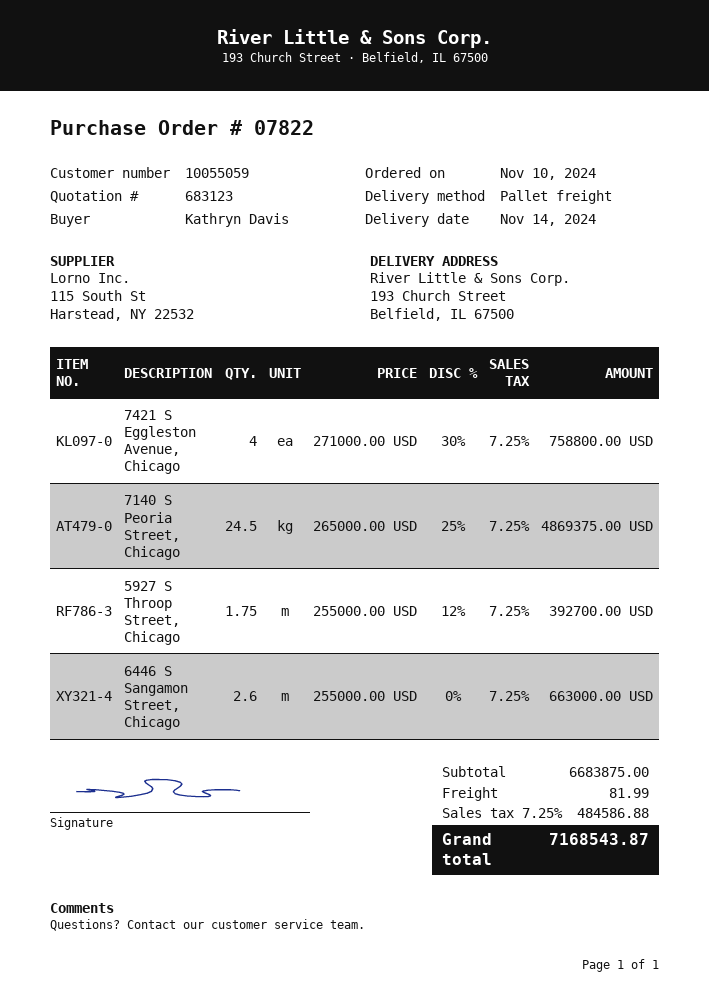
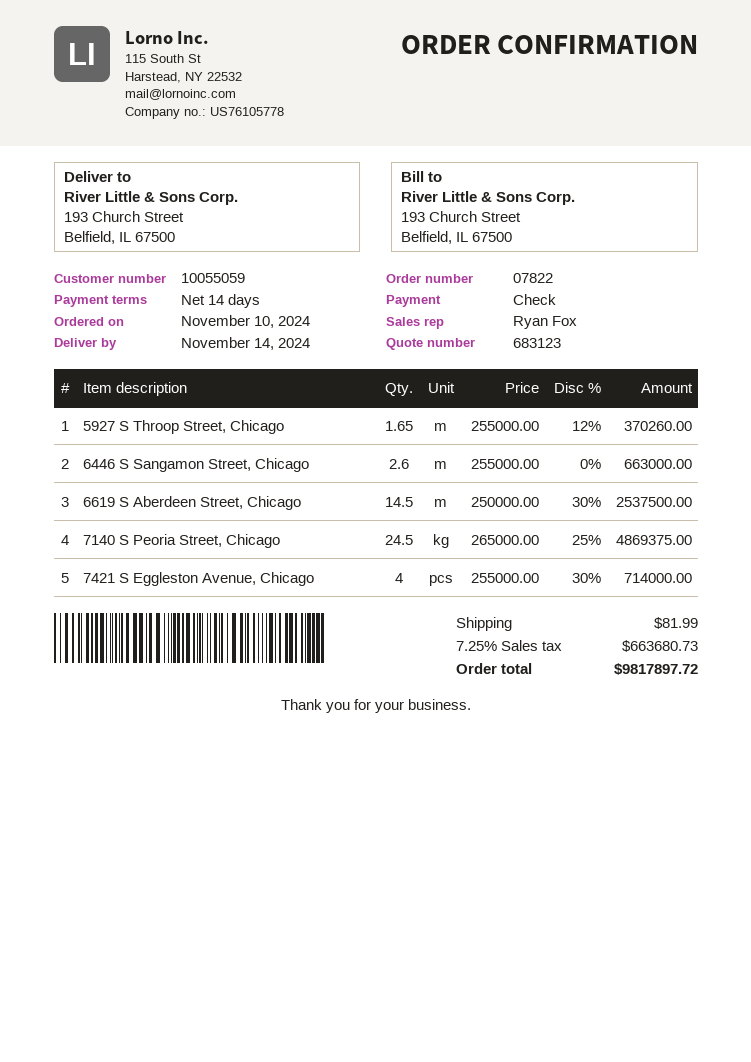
7421 S Eggleston Avenue, Chicago: 4 x 271000.00 - 30% = 758800.00 -> 4 x 255000.00 - 30% = 714000.00
5927 S Throop Street, Chicago: 1.75 x 255000.00 - 12% = 392700.00 -> 1.65 x 255000.00 - 12% = 370260.00
6619 S Aberdeen Street, Chicago: none -> 14.5 x 250000.00 - 30% = 2537500.00
tax: 7.25% = 484586.88 -> 7.25% = 663680.73
total: 7168543.87 -> 9817897.72

